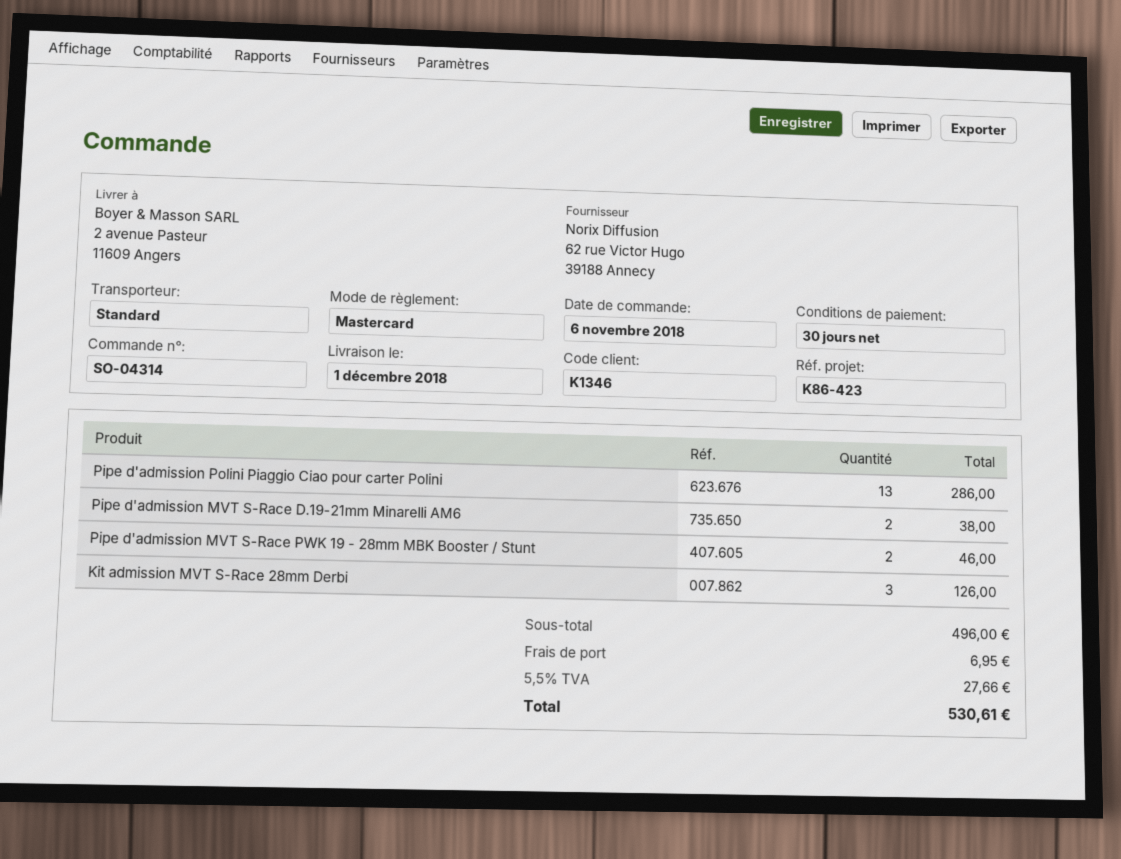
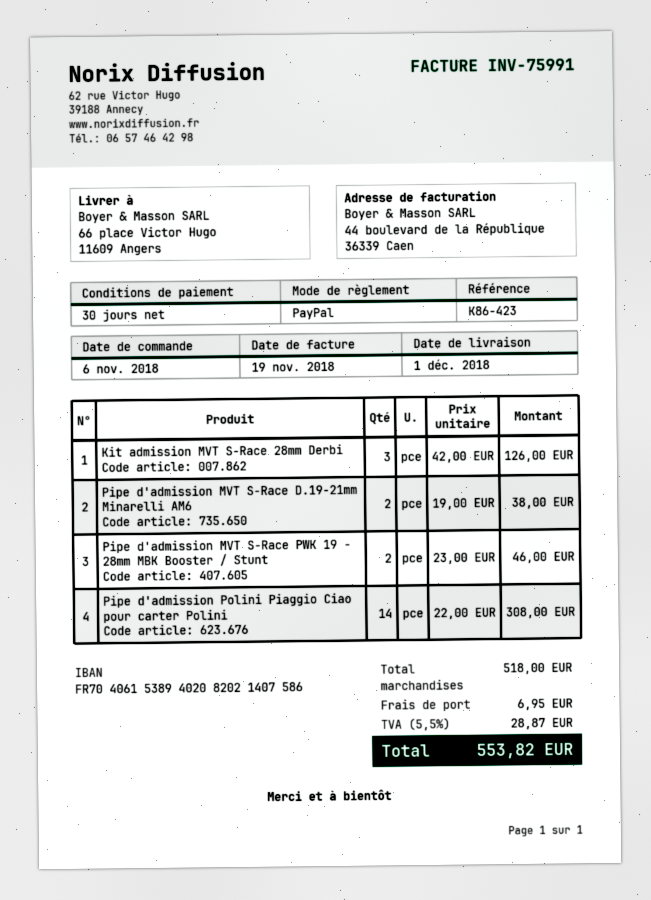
payment method: Mastercard -> PayPal
ship to: 2 avenue Pasteur, 11609 Angers -> 66 place Victor Hugo, 11609 Angers
Pipe d'admission Polini Piaggio Ciao pour carter Polini: 13 for 286.00 -> 14 for 308.00
subtotal: 496.00 -> 518.00
tax: 5.5% = 27.66 -> 5.5% = 28.87
total: 530.61 -> 553.82

